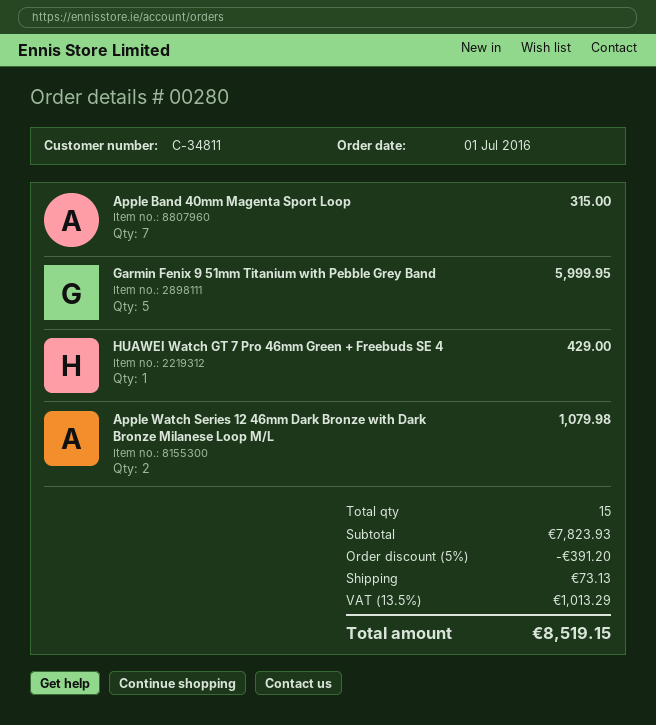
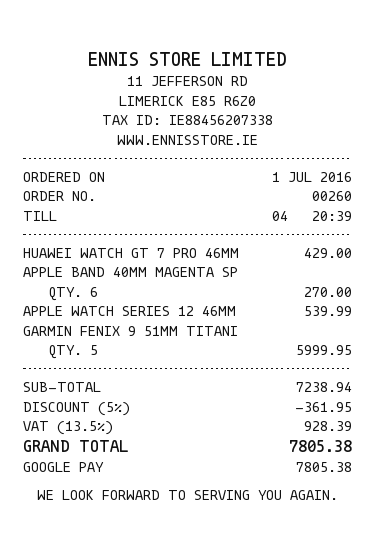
order number: 00280 -> 00260
Apple Band 40mm Magenta Sport Loop: 7 for 315.00 -> 6 for 270.00
Apple Watch Series 12 46mm Dark Bronze with Dark Bronze Milanese Loop M/L: 2 for 1079.98 -> 1 for 539.99
subtotal: 7823.93 -> 7238.94
discount: 5% = 391.20 -> 5% = 361.95
shipping: 73.13 -> none
tax: 13.5% = 1013.29 -> 13.5% = 928.39
total: 8519.15 -> 7805.38

